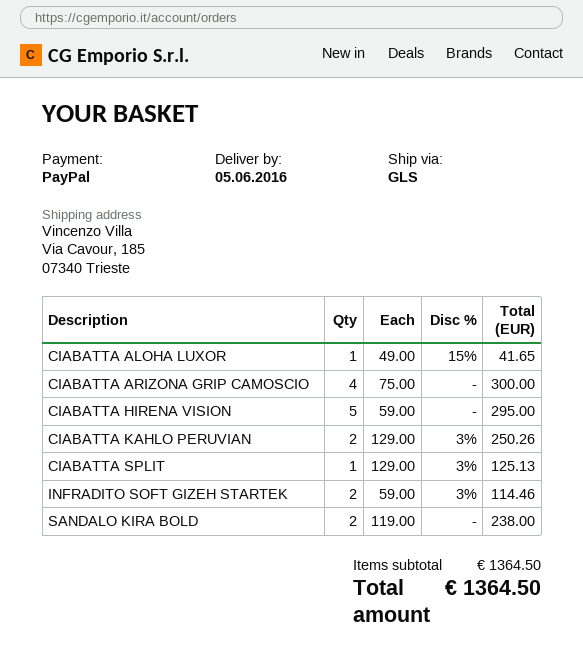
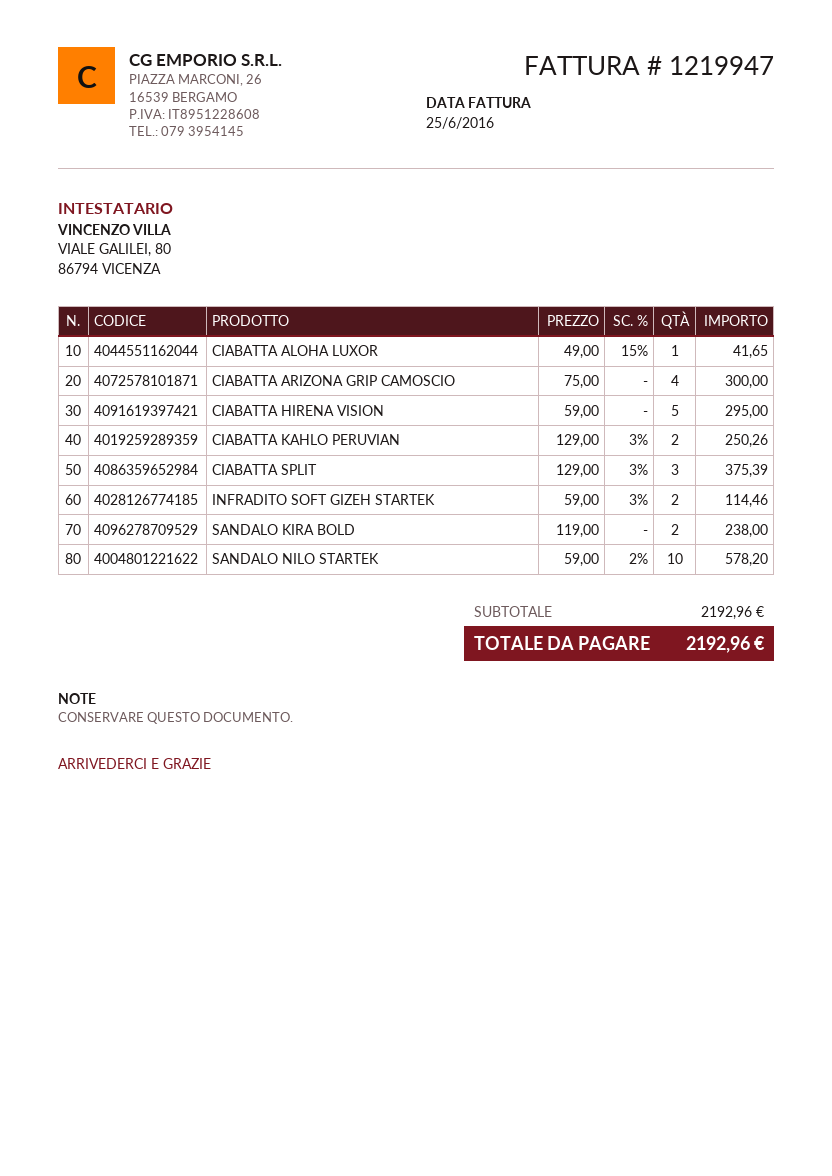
CIABATTA SPLIT: 1 x 129.00 - 3% = 125.13 -> 3 x 129.00 - 3% = 375.39
SANDALO NILO STARTEK: none -> 10 x 59.00 - 2% = 578.20
subtotal: 1364.50 -> 2192.96
total: 1364.50 -> 2192.96

